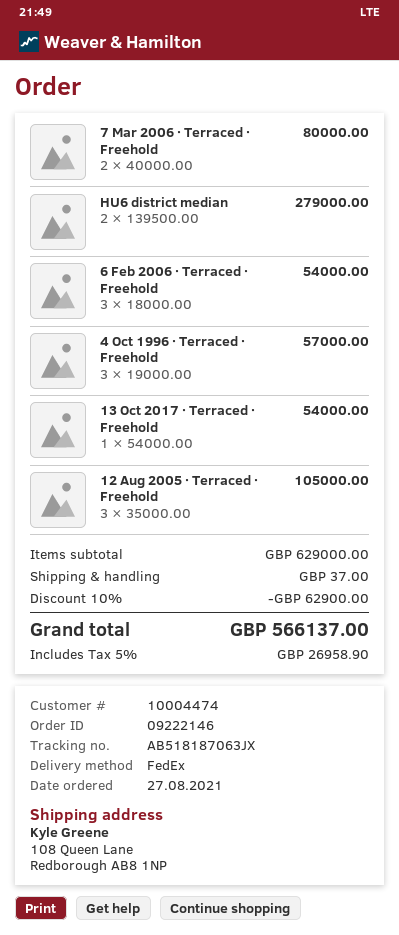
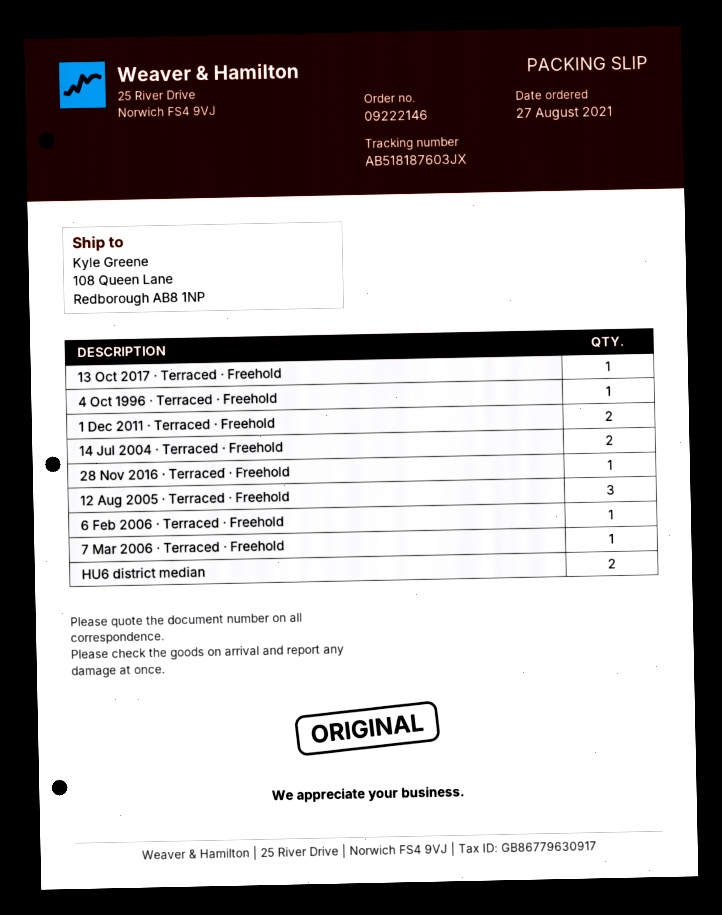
tracking number: AB518187063JX -> AB518187603JX
7 Mar 2006 · Terraced · Freehold: 2 -> 1
6 Feb 2006 · Terraced · Freehold: 3 -> 1
4 Oct 1996 · Terraced · Freehold: 3 -> 1
1 Dec 2011 · Terraced · Freehold: none -> 2
14 Jul 2004 · Terraced · Freehold: none -> 2
28 Nov 2016 · Terraced · Freehold: none -> 1

